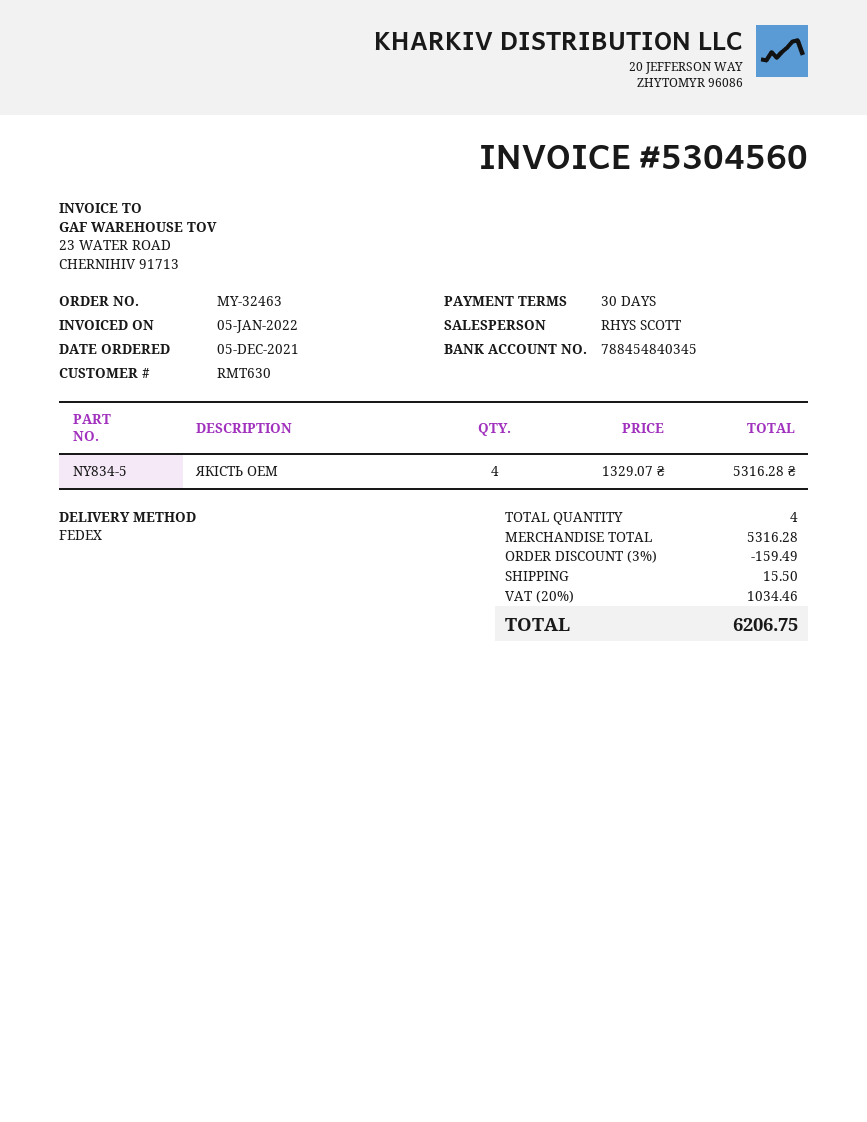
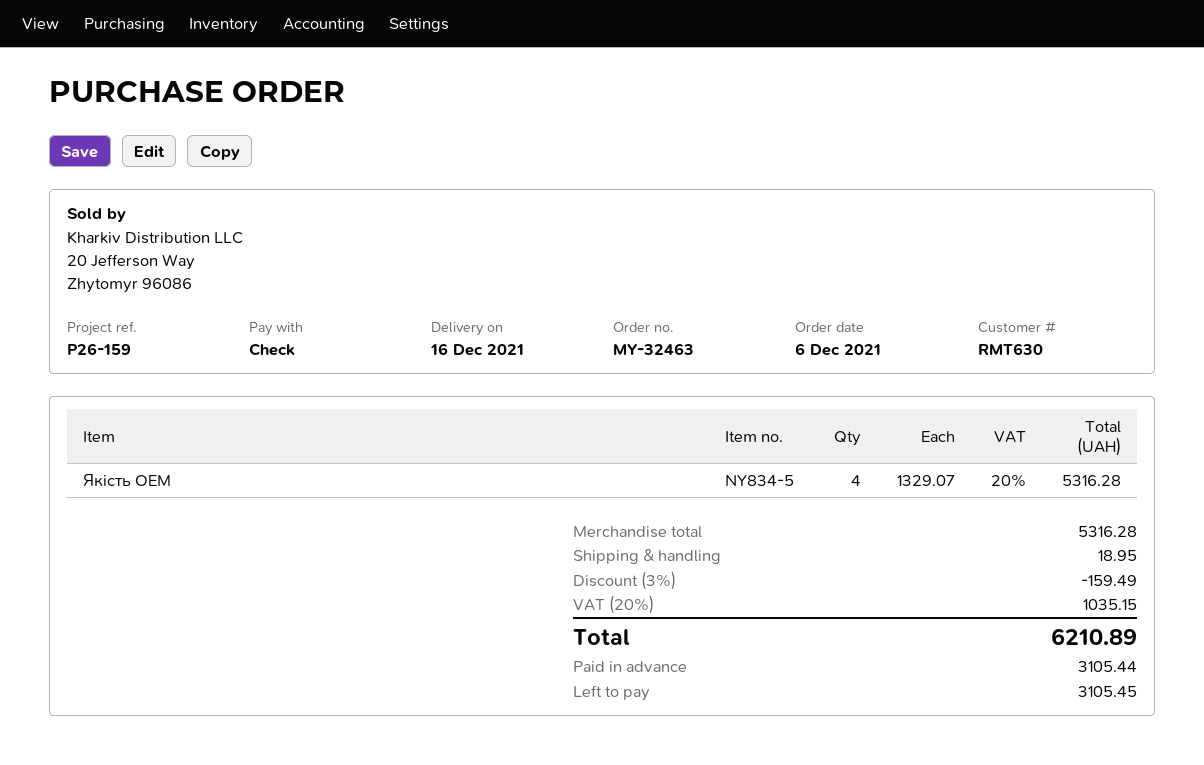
order date: 2021-12-05 -> 2021-12-06
shipping: 15.50 -> 18.95
tax: 20% = 1034.46 -> 20% = 1035.15
total: 6206.75 -> 6210.89

